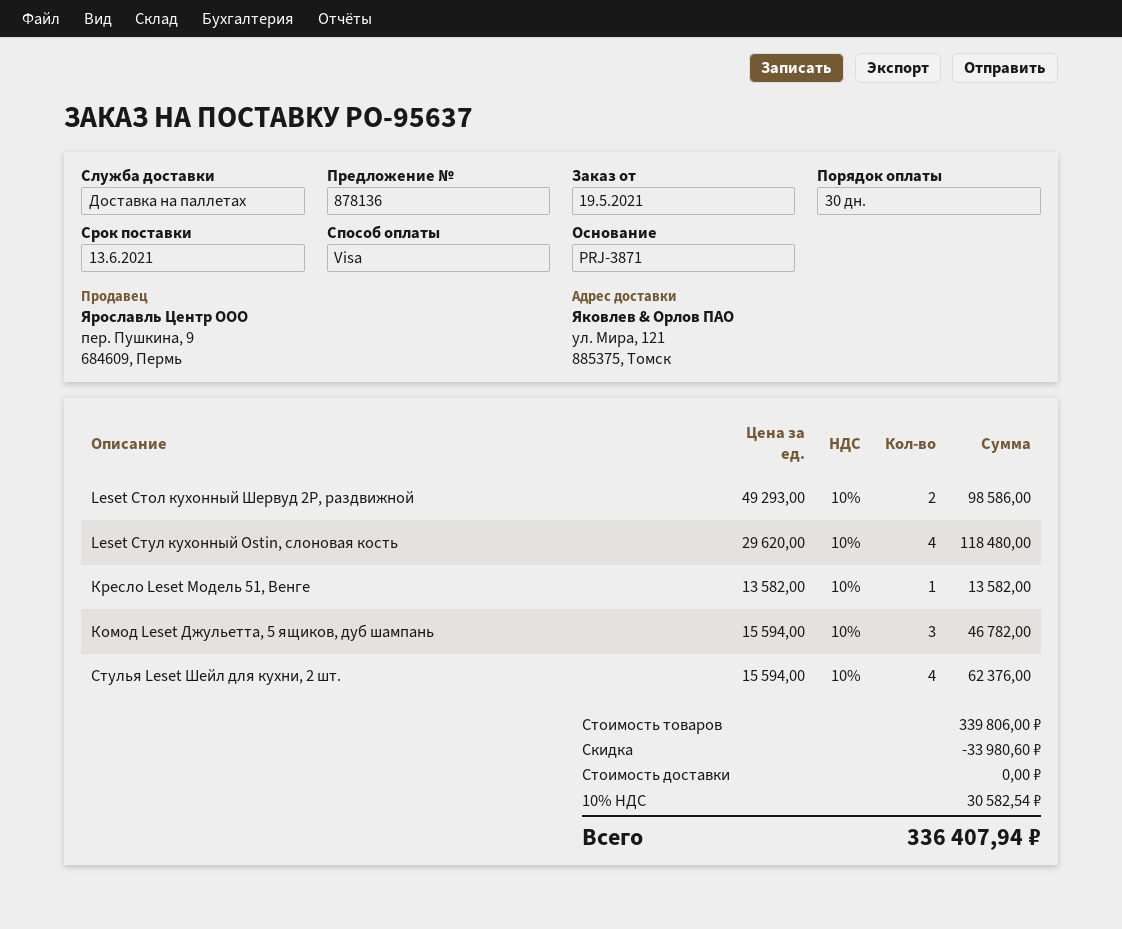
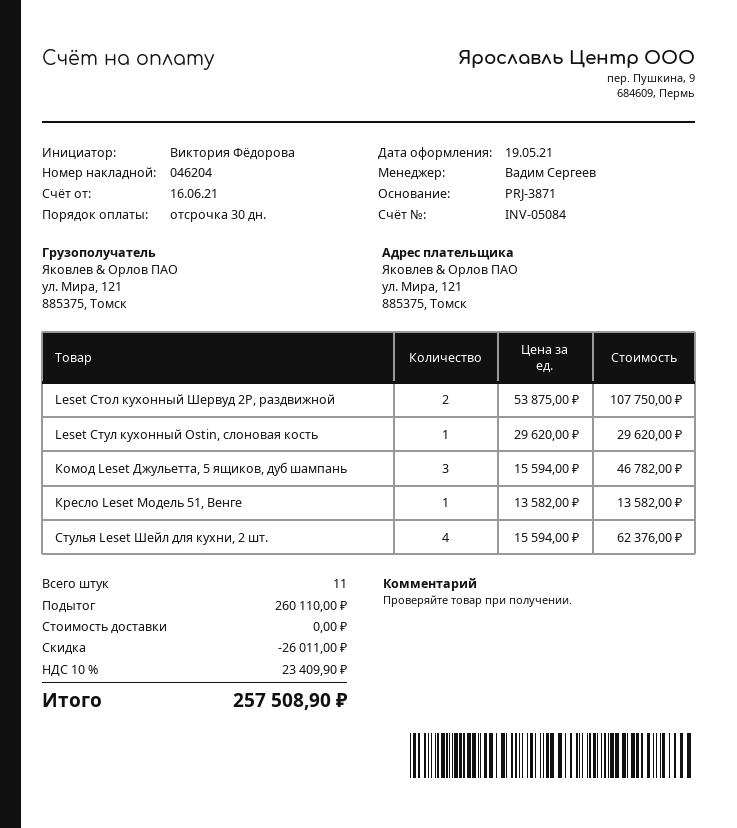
Leset Стол кухонный Шервуд 2Р, раздвижной: 2 x 49293.00 = 98586.00 -> 2 x 53875.00 = 107750.00
Leset Стул кухонный Ostin, слоновая кость: 4 x 29620.00 = 118480.00 -> 1 x 29620.00 = 29620.00
subtotal: 339806.00 -> 260110.00
discount: 33980.60 -> 26011.00
tax: 10% = 30582.54 -> 10% = 23409.90
total: 336407.94 -> 257508.90

